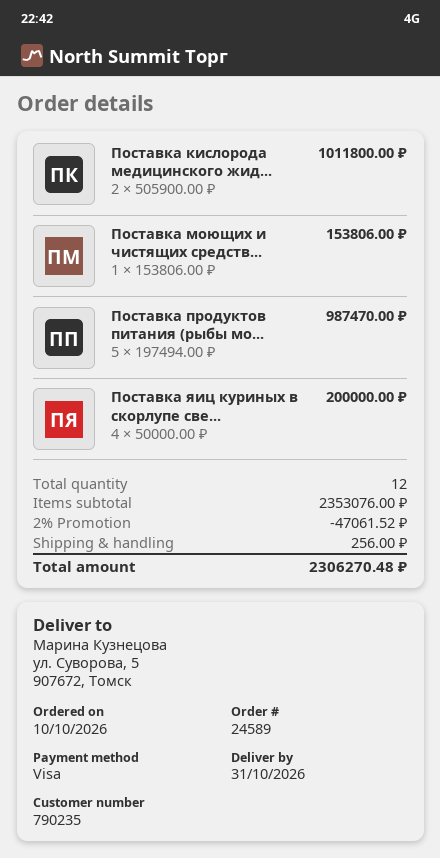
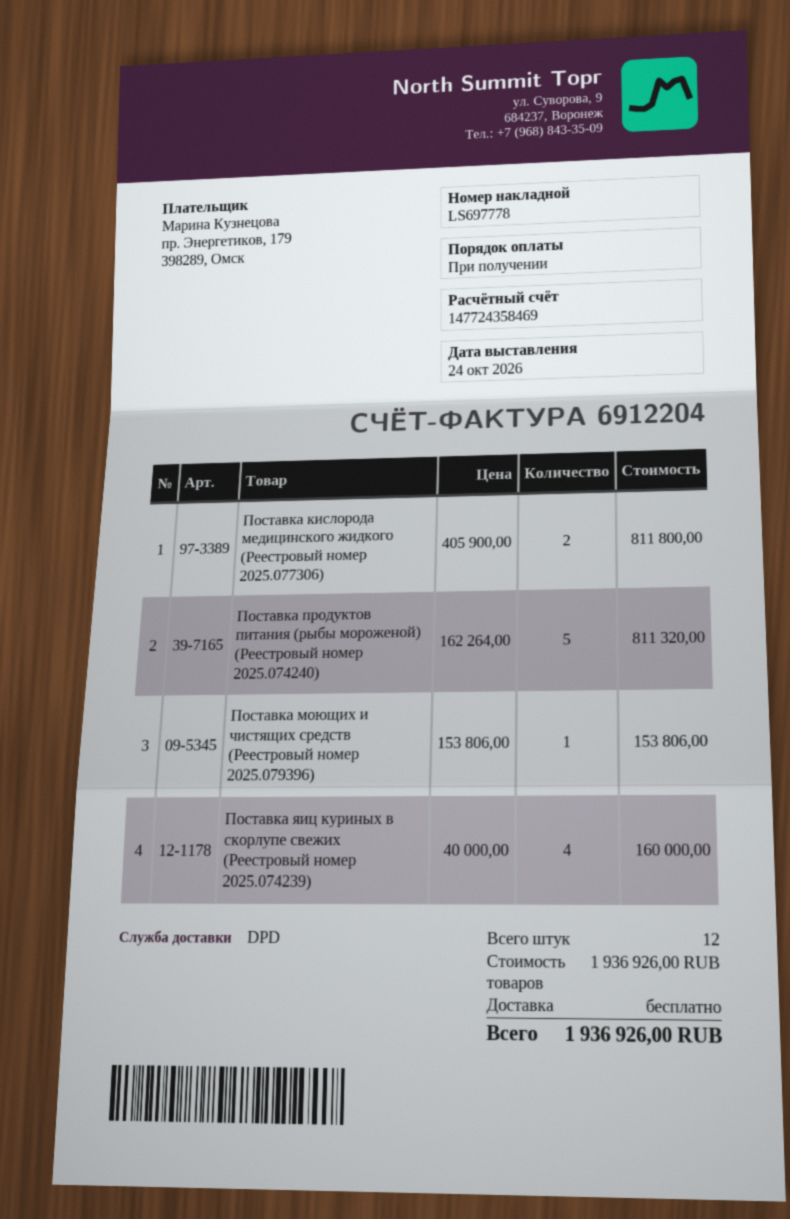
Поставка кислорода медицинского жид...: 2 x 505900.00 = 1011800.00 -> 2 x 405900.00 = 811800.00
Поставка продуктов питания (рыбы мо...: 5 x 197494.00 = 987470.00 -> 5 x 162264.00 = 811320.00
Поставка яиц куриных в скорлупе све...: 4 x 50000.00 = 200000.00 -> 4 x 40000.00 = 160000.00
subtotal: 2353076.00 -> 1936926.00
discount: 2% = 47061.52 -> none
shipping: 256.00 -> 0.00
total: 2306270.48 -> 1936926.00

